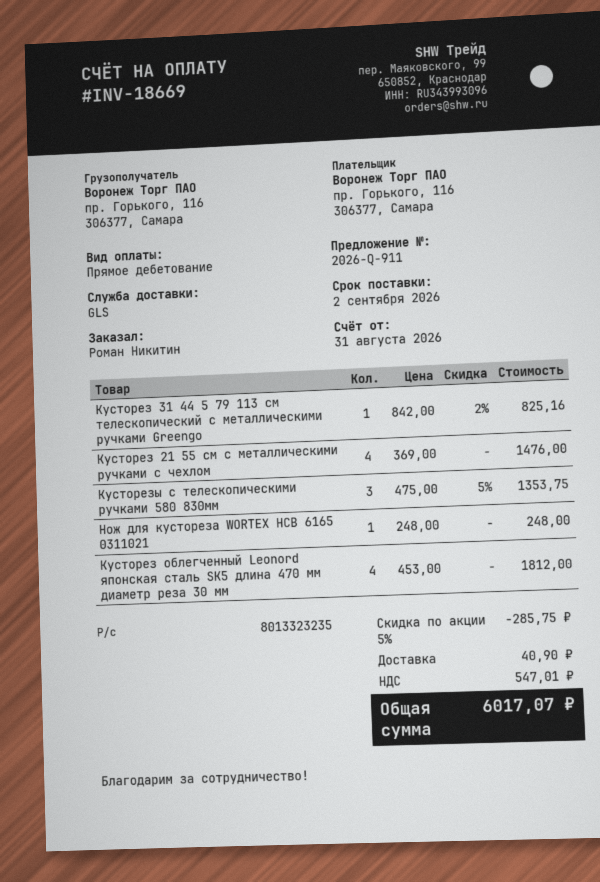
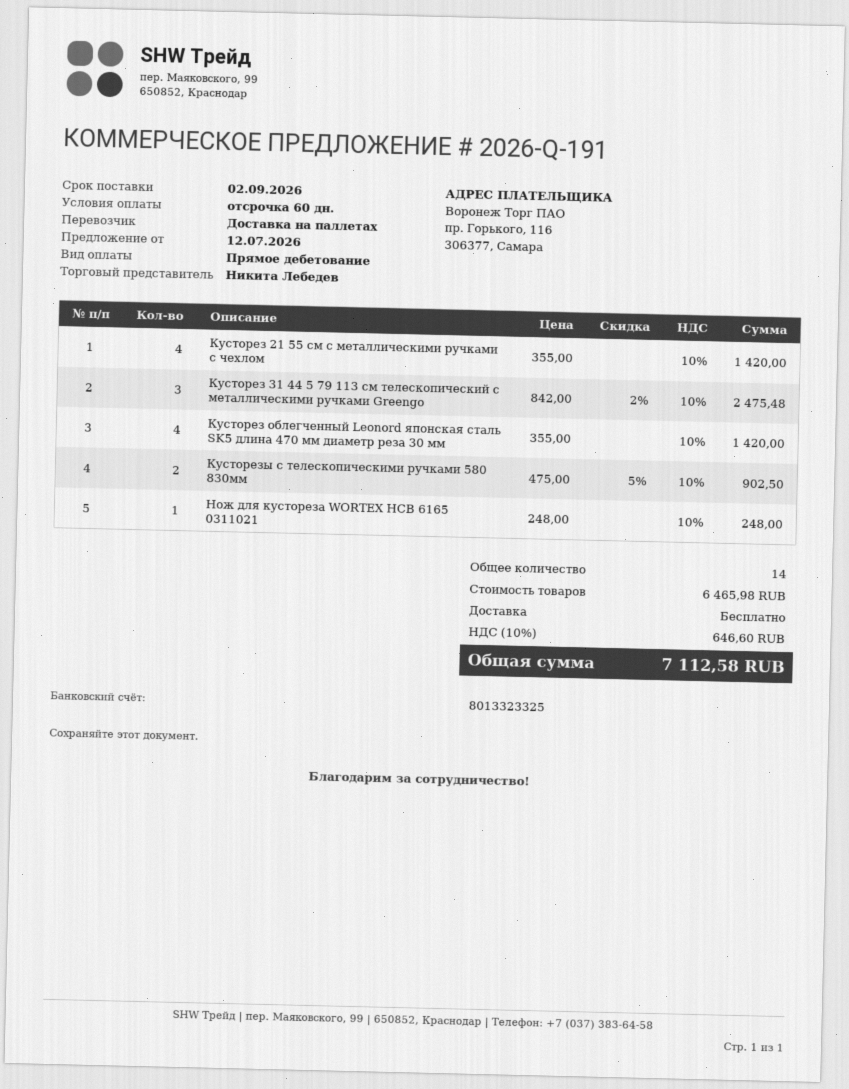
quote number: 2026-Q-911 -> 2026-Q-191
bank account: 8013323235 -> 8013323325
shipping method: GLS -> pallet freight
Кусторез 31 44 5 79 113 см телескопический с металлическими ручками Greengo: 1 x 842.00 - 2% = 825.16 -> 3 x 842.00 - 2% = 2475.48
Кусторез 21 55 см с металлическими ручками с чехлом: 4 x 369.00 = 1476.00 -> 4 x 355.00 = 1420.00
Кусторезы с телескопическими ручками 580 830мм: 3 x 475.00 - 5% = 1353.75 -> 2 x 475.00 - 5% = 902.50
Кусторез облегченный Leonord японская сталь SK5 длина 470 мм диаметр реза 30 мм: 4 x 453.00 = 1812.00 -> 4 x 355.00 = 1420.00
discount: 5% = 285.75 -> none
shipping: 40.90 -> 0.00
tax: 547.01 -> 646.60
total: 6017.07 -> 7112.58

